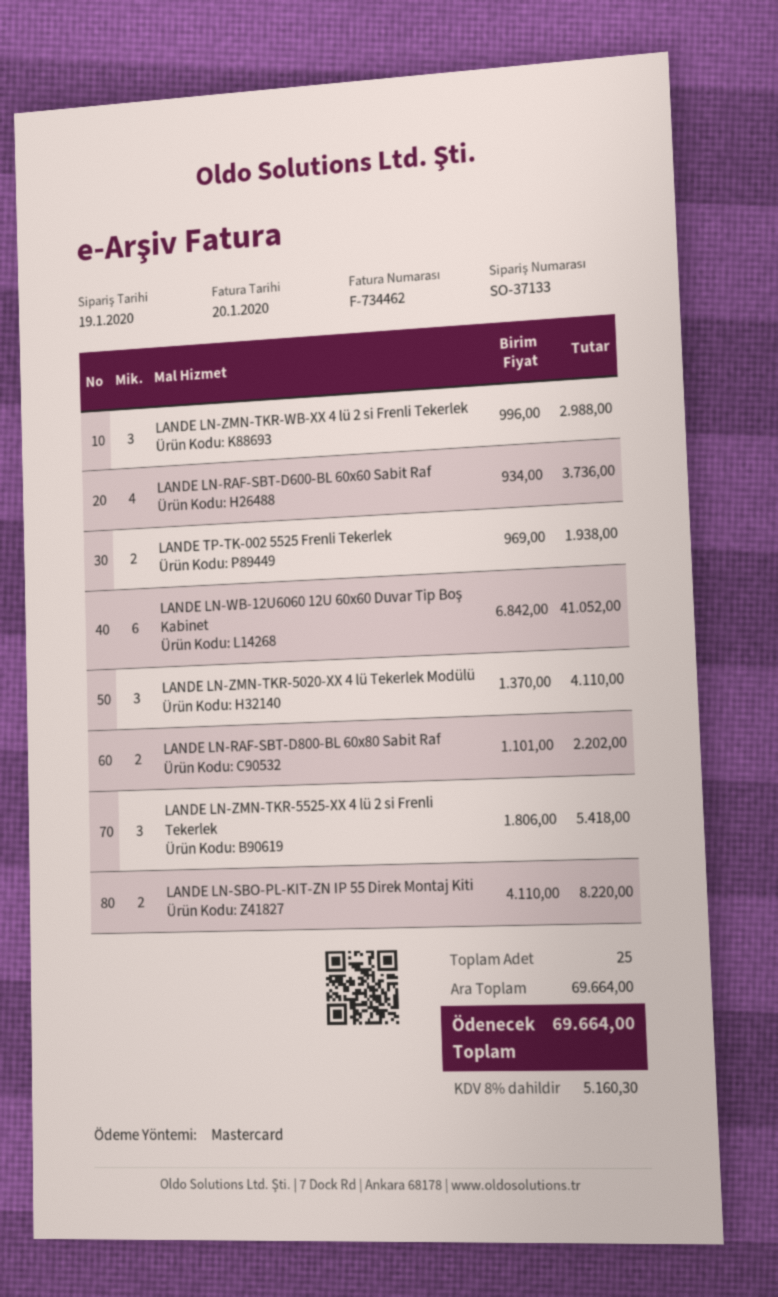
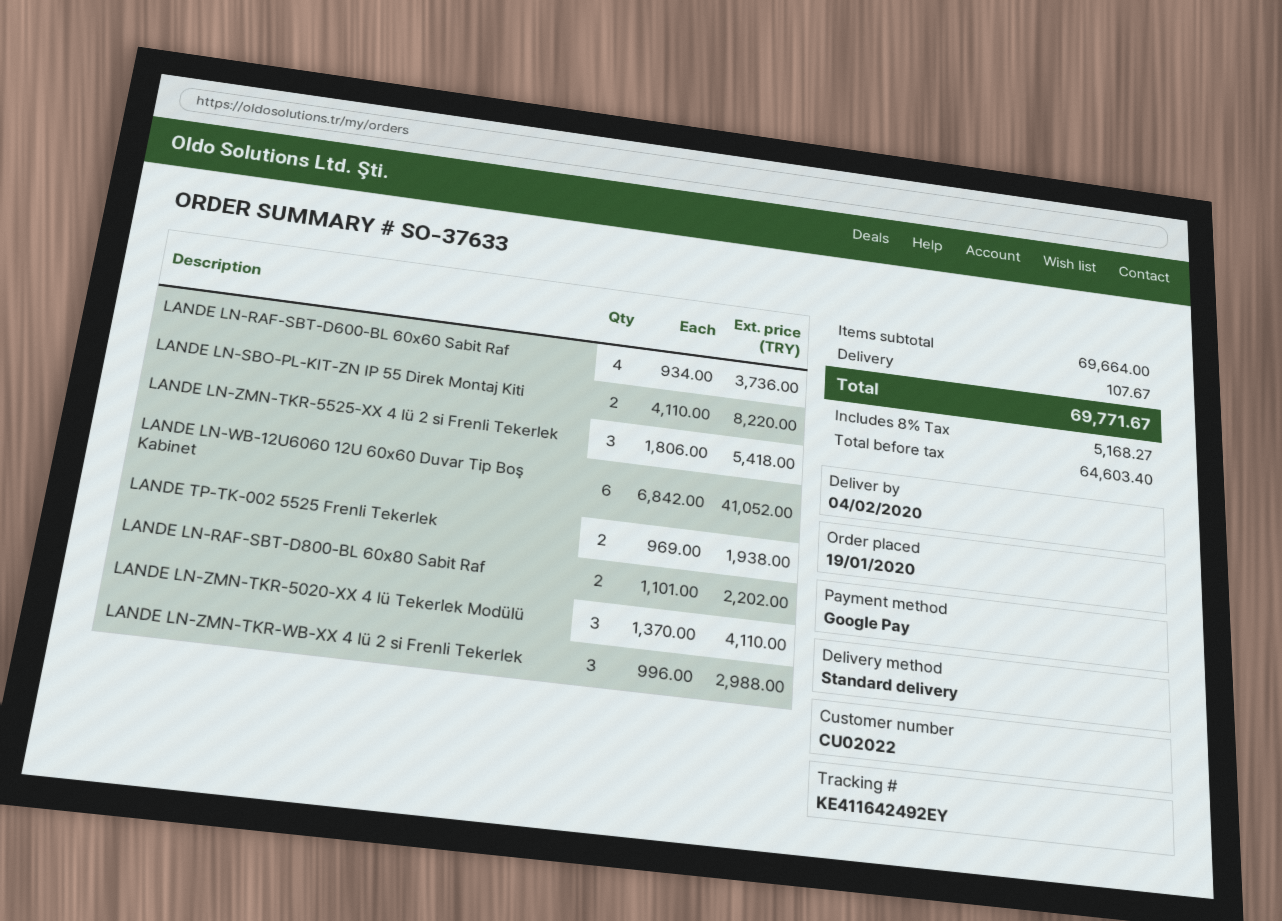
order number: SO-37133 -> SO-37633
payment method: Mastercard -> Google Pay
shipping: none -> 107.67
tax: 8% = 5160.30 -> 8% = 5168.27
total: 69664.00 -> 69771.67

